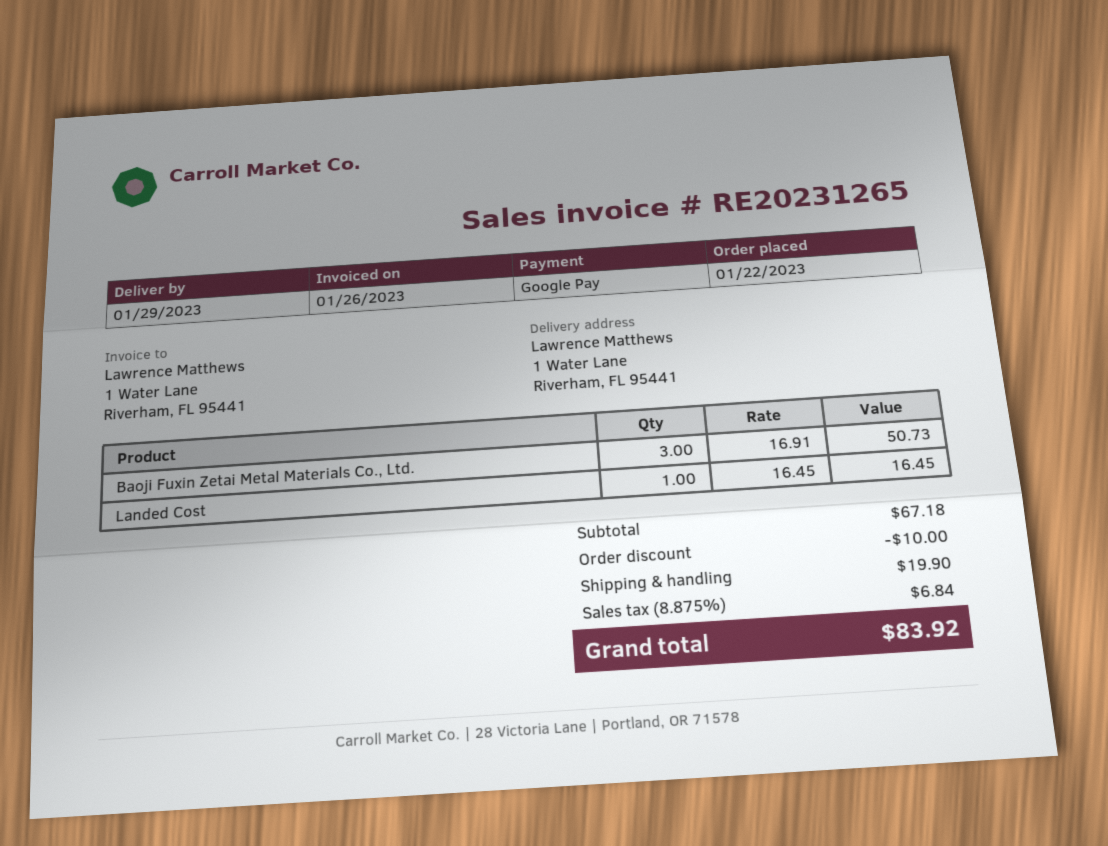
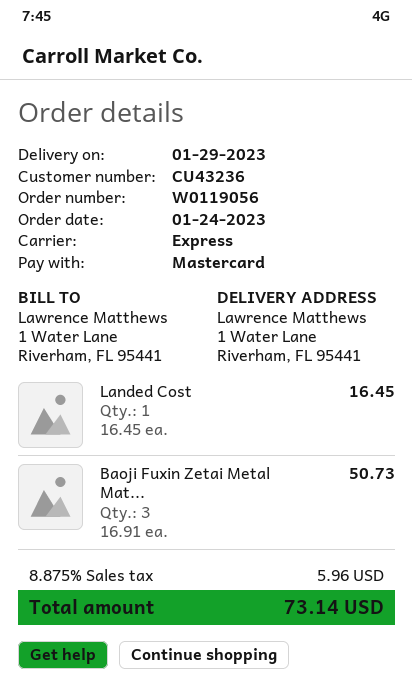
order date: 2023-01-22 -> 2023-01-24
payment method: Google Pay -> Mastercard
discount: 10.00 -> none
shipping: 19.90 -> none
tax: 8.875% = 6.84 -> 8.875% = 5.96
total: 83.92 -> 73.14

